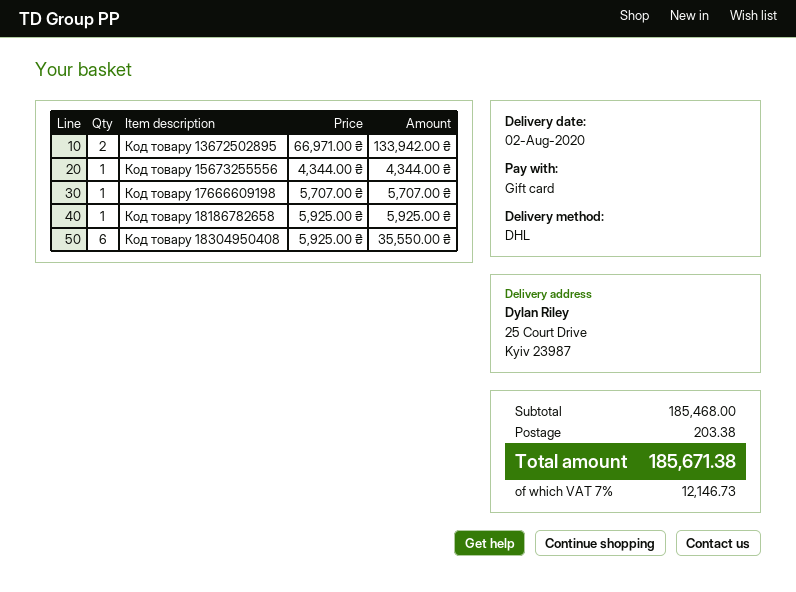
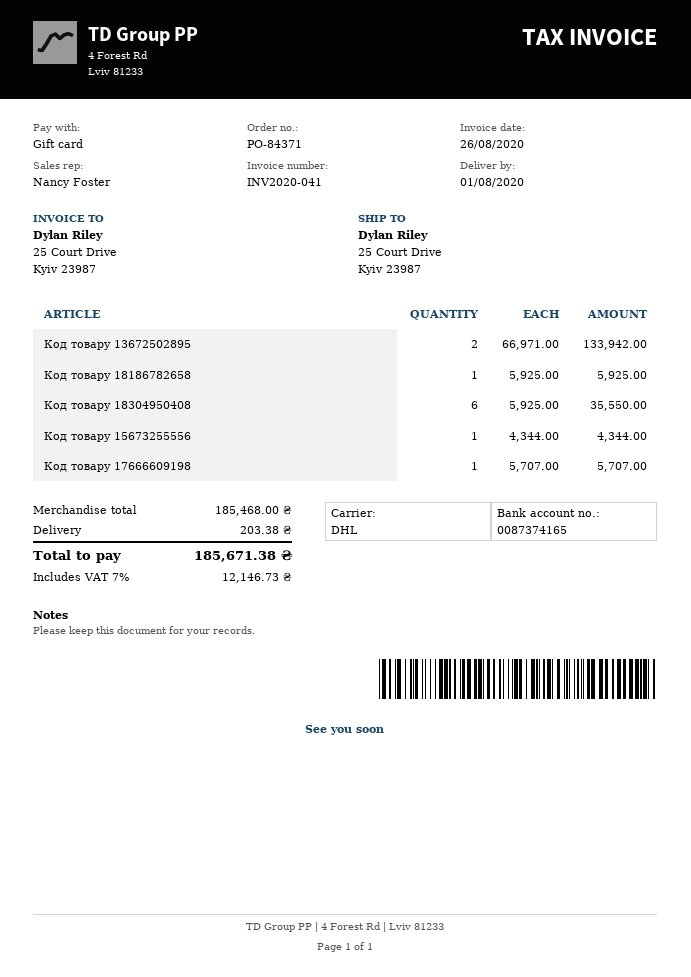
delivery date: 2020-08-02 -> 2020-08-01

